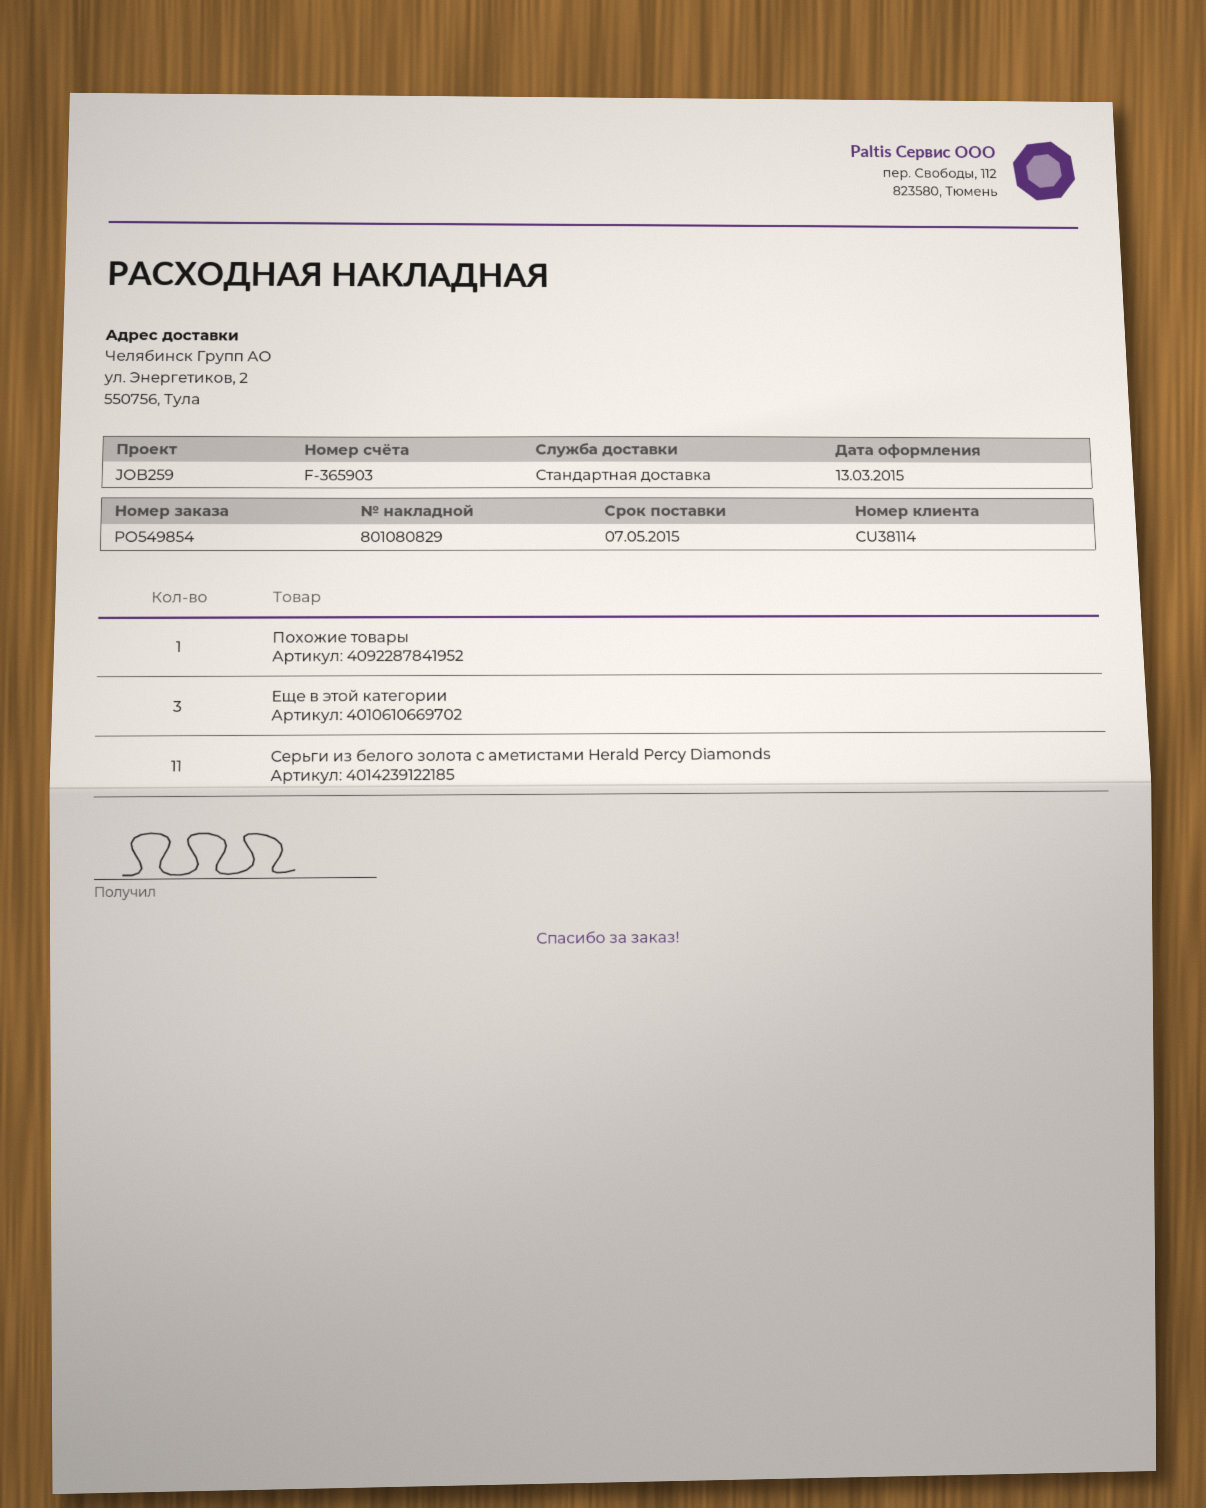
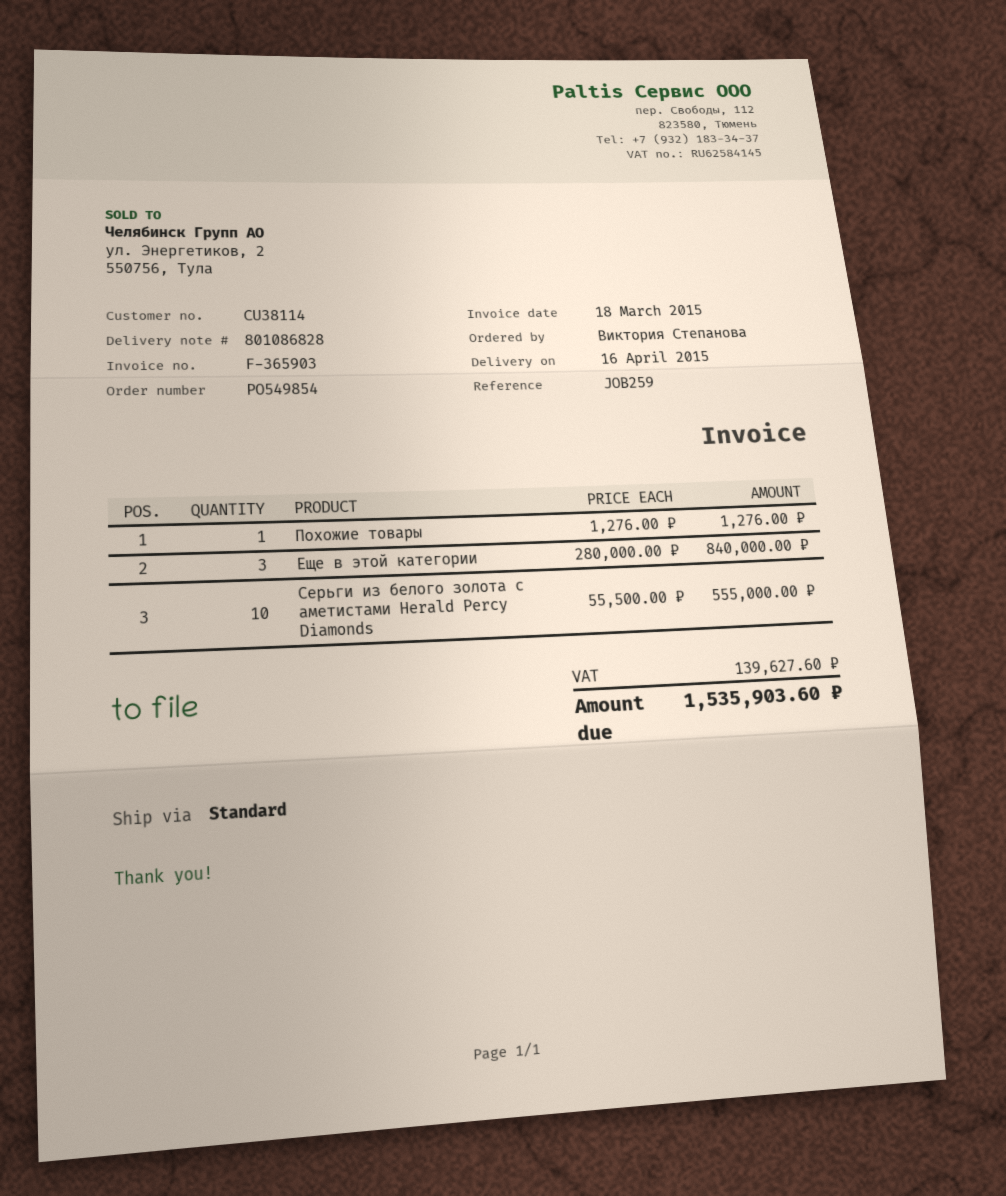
delivery note number: 801080829 -> 801086828
delivery date: 2015-05-07 -> 2015-04-16
Серьги из белого золота с аметистами Herald Percy Diamonds: 11 -> 10

